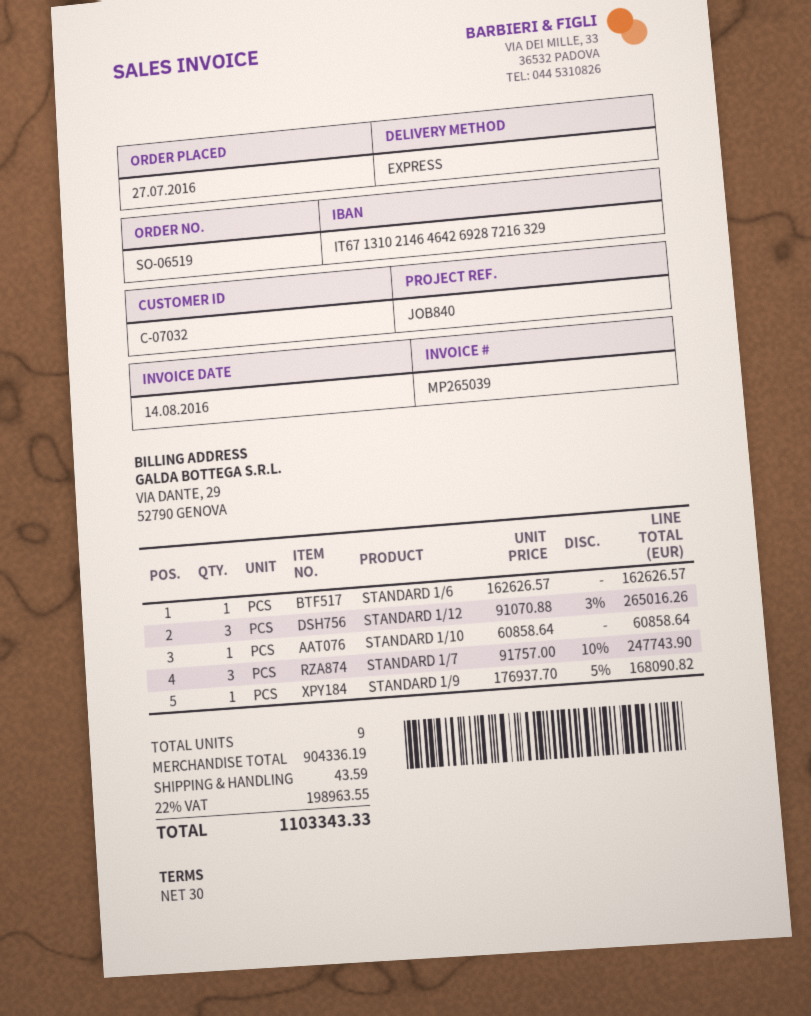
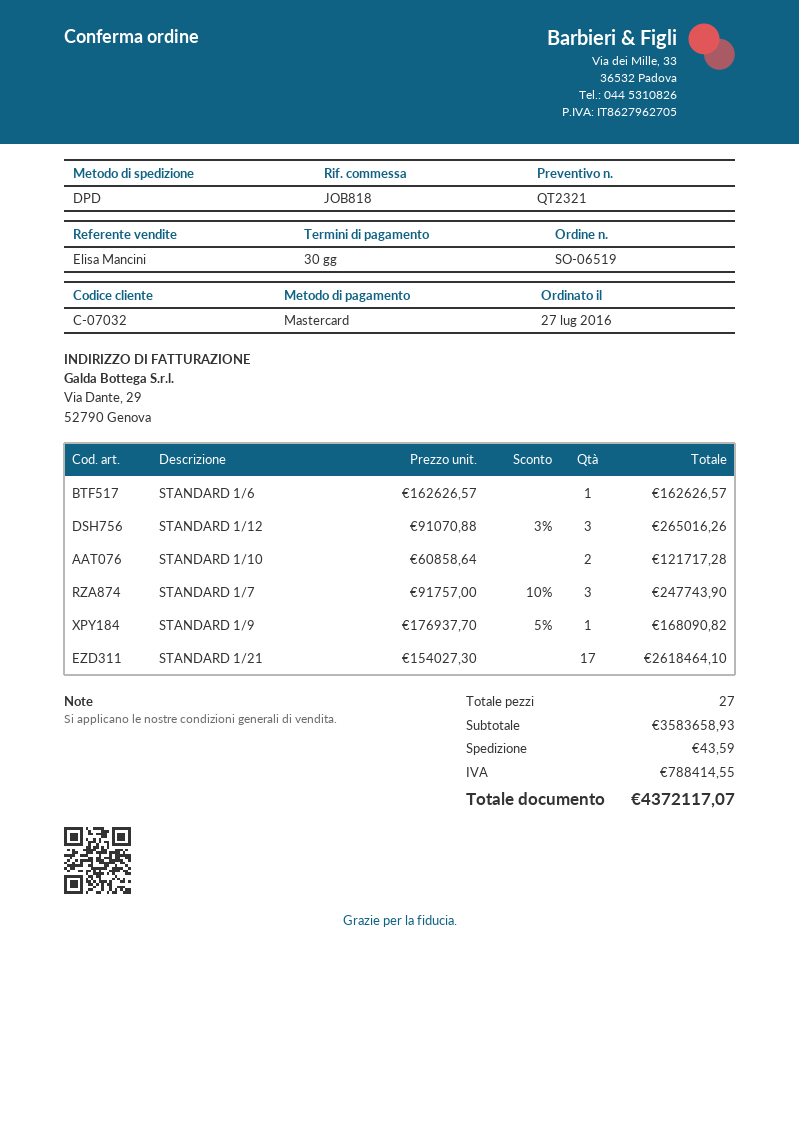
reference: JOB840 -> JOB818
shipping method: express -> DPD
STANDARD 1/10: 1 x 60858.64 = 60858.64 -> 2 x 60858.64 = 121717.28
STANDARD 1/21: none -> 17 x 154027.30 = 2618464.10
total quantity: 9 -> 27
subtotal: 904336.19 -> 3583658.93
tax: 198963.55 -> 788414.55
total: 1103343.33 -> 4372117.07

